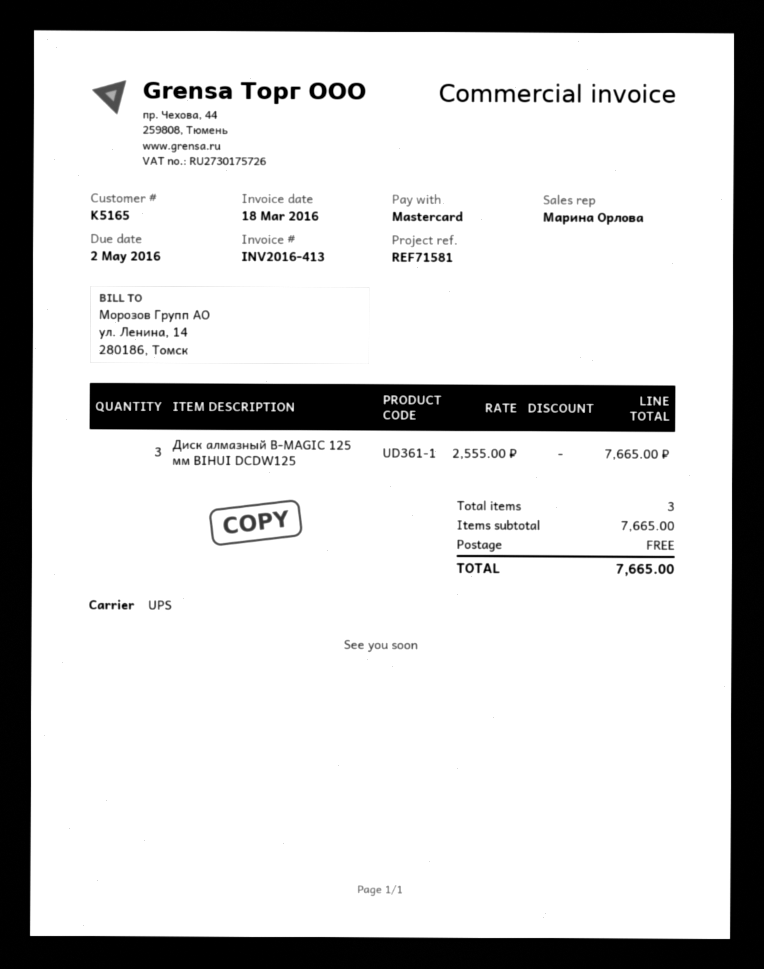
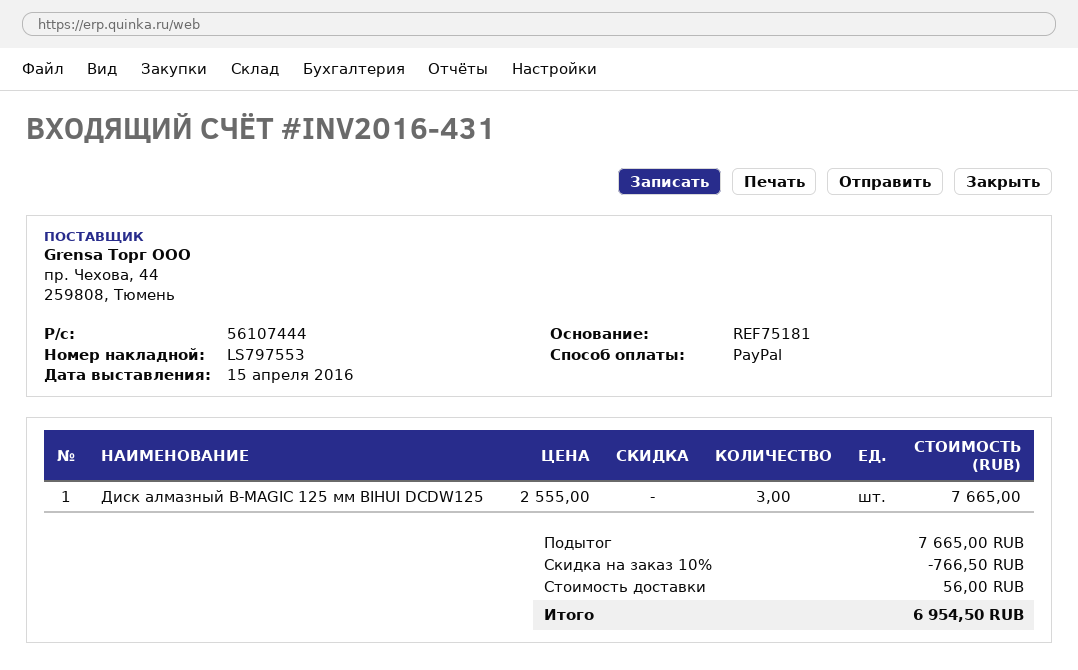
invoice number: INV2016-413 -> INV2016-431
invoice date: 2016-03-18 -> 2016-04-15
reference: REF71581 -> REF75181
payment method: Mastercard -> PayPal
discount: none -> 10% = 766.50
shipping: 0.00 -> 56.00
total: 7665.00 -> 6954.50

